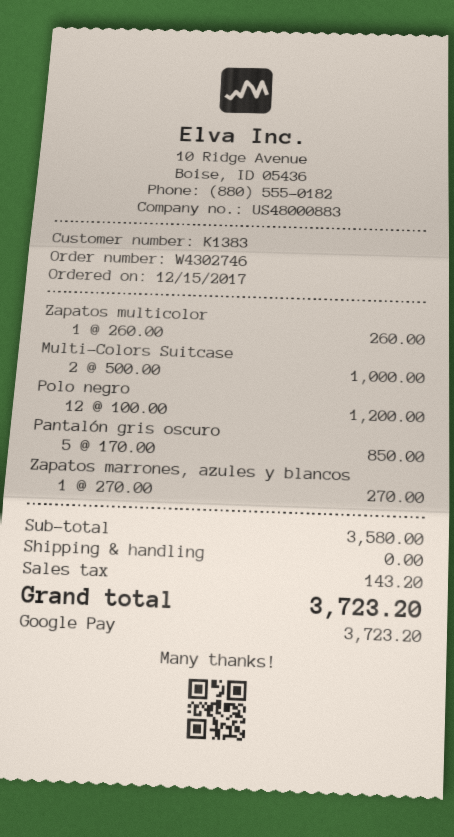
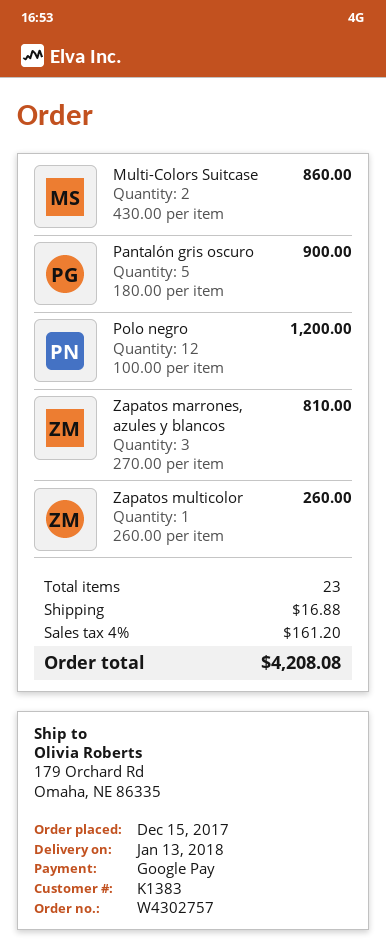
order number: W4302746 -> W4302757
Multi-Colors Suitcase: 2 x 500.00 = 1000.00 -> 2 x 430.00 = 860.00
Pantalón gris oscuro: 5 x 170.00 = 850.00 -> 5 x 180.00 = 900.00
Zapatos marrones, azules y blancos: 1 x 270.00 = 270.00 -> 3 x 270.00 = 810.00
shipping: 0.00 -> 16.88
tax: 143.20 -> 161.20
total: 3723.20 -> 4208.08

